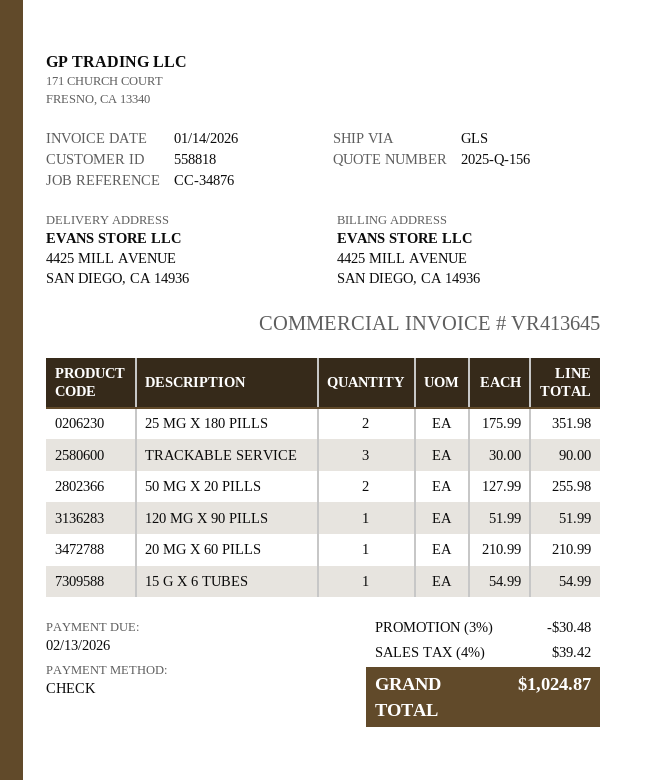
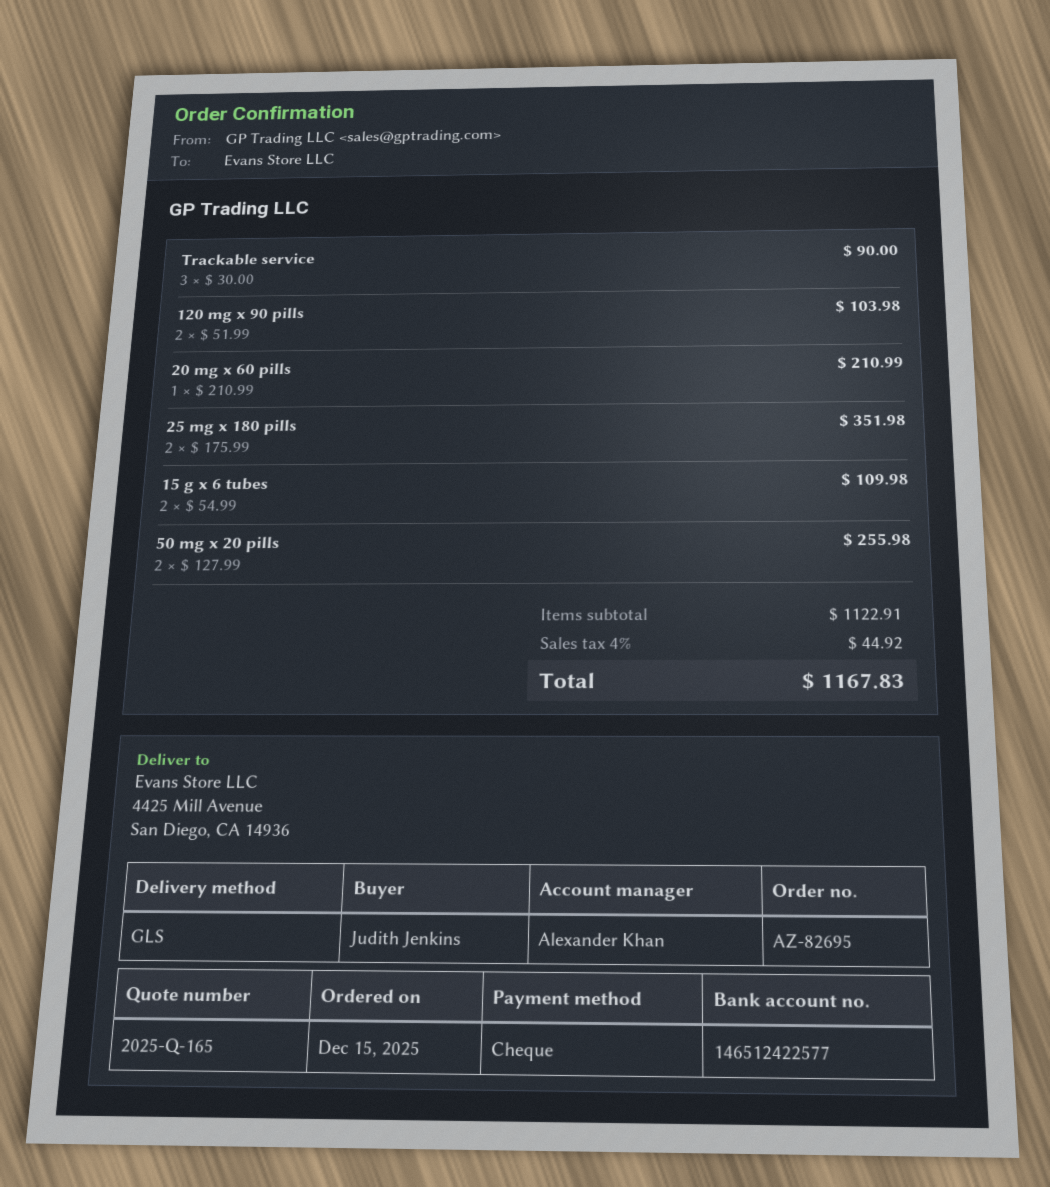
quote number: 2025-Q-156 -> 2025-Q-165
120 MG X 90 PILLS: 1 x 51.99 = 51.99 -> 2 x 51.99 = 103.98
15 G X 6 TUBES: 1 x 54.99 = 54.99 -> 2 x 54.99 = 109.98
discount: 3% = 30.48 -> none
tax: 4% = 39.42 -> 4% = 44.92
total: 1024.87 -> 1167.83

